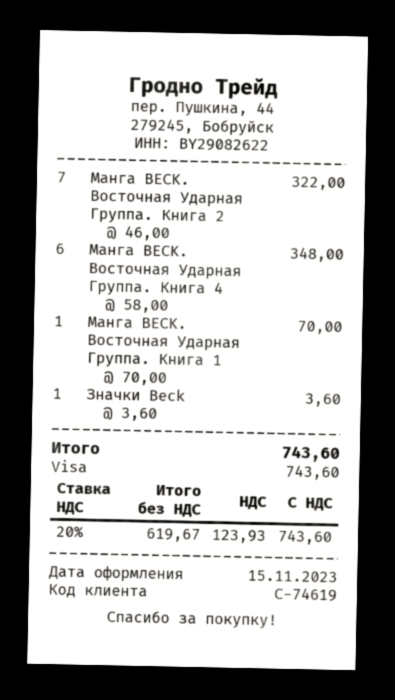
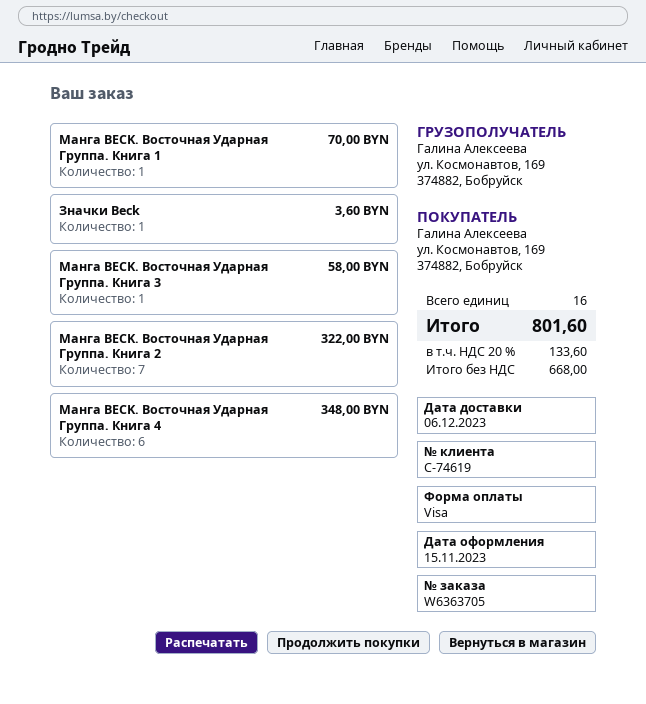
Манга BECK. Восточная Ударная Группа. Книга 3: none -> 1 for 58.00
net: 619.67 -> 668.00
tax: 20% = 123.93 -> 20% = 133.60
total: 743.60 -> 801.60

